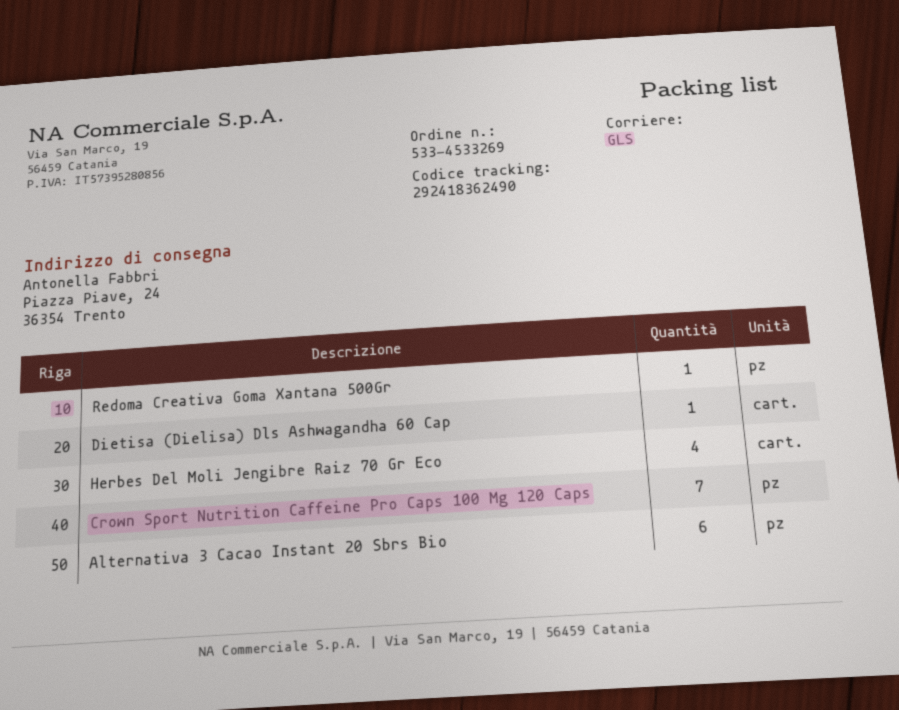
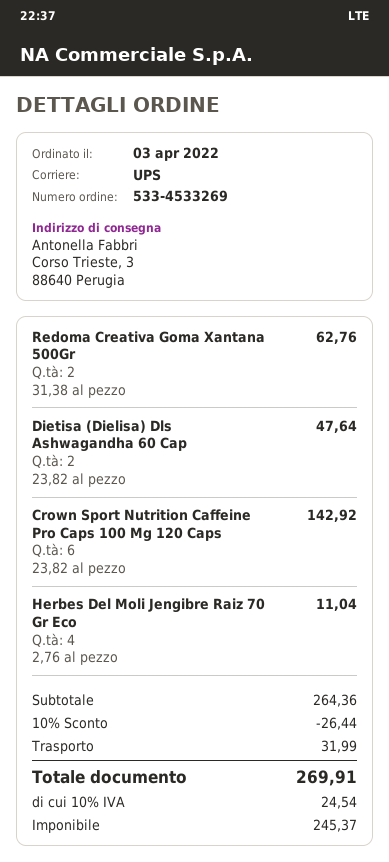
shipping method: GLS -> UPS
ship to: Piazza Piave, 24, 36354 Trento -> Corso Trieste, 3, 88640 Perugia
Redoma Creativa Goma Xantana 500Gr: 1 -> 2
Dietisa (Dielisa) Dls Ashwagandha 60 Cap: 1 -> 2
Crown Sport Nutrition Caffeine Pro Caps 100 Mg 120 Caps: 7 -> 6
Alternativa 3 Cacao Instant 20 Sbrs Bio: 6 -> none

